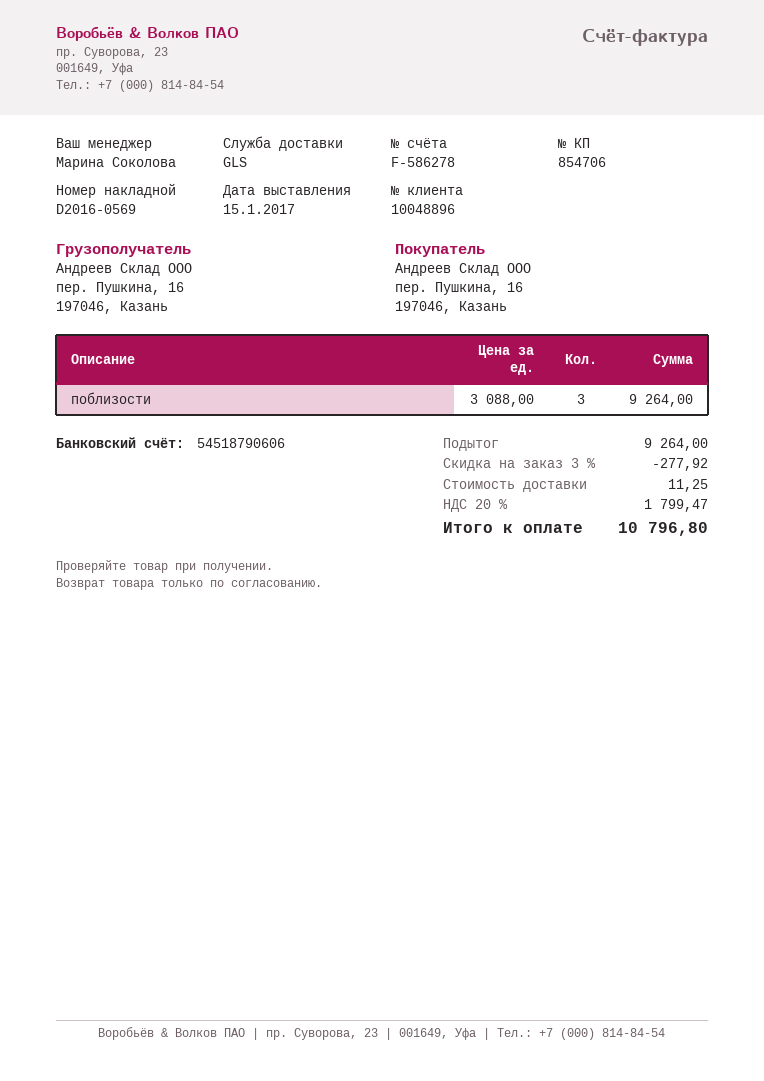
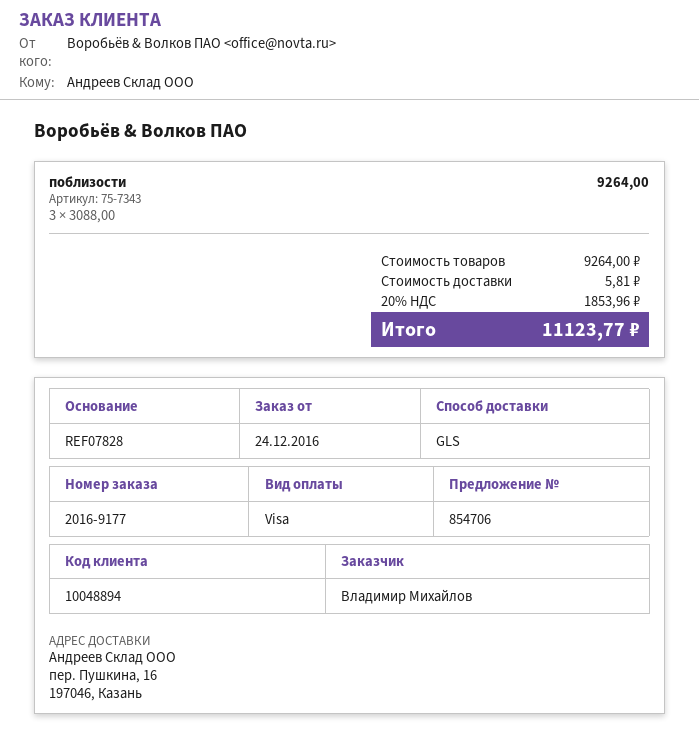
customer number: 10048896 -> 10048894
discount: 3% = 277.92 -> none
shipping: 11.25 -> 5.81
tax: 20% = 1799.47 -> 20% = 1853.96
total: 10796.80 -> 11123.77

